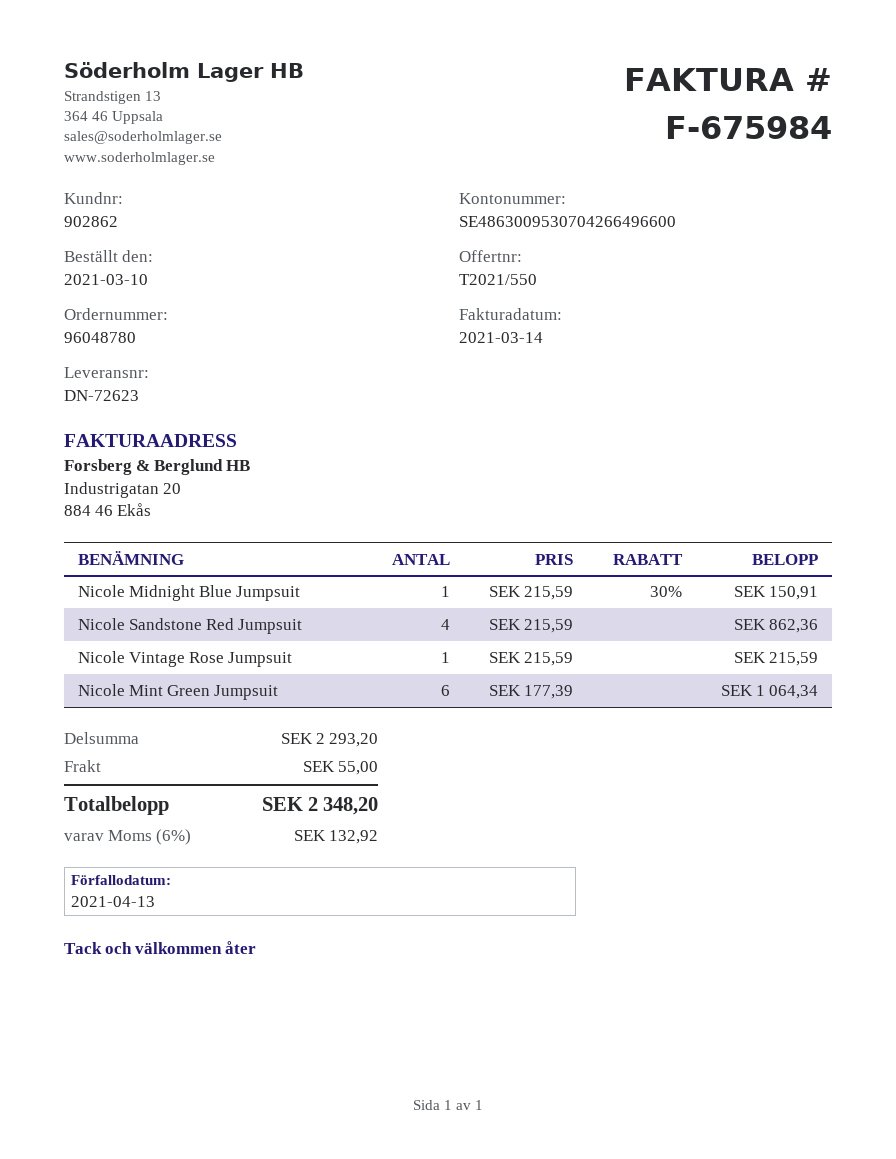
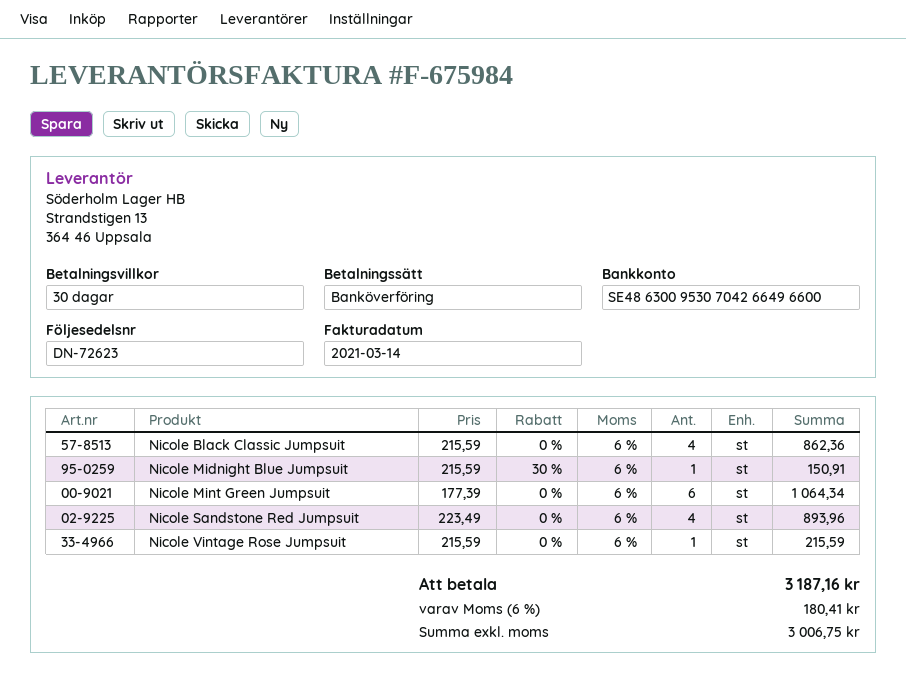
Nicole Sandstone Red Jumpsuit: 4 x 215.59 = 862.36 -> 4 x 223.49 = 893.96
Nicole Black Classic Jumpsuit: none -> 4 x 215.59 = 862.36
shipping: 55.00 -> none
tax: 6% = 132.92 -> 6% = 180.41
total: 2348.20 -> 3187.16

